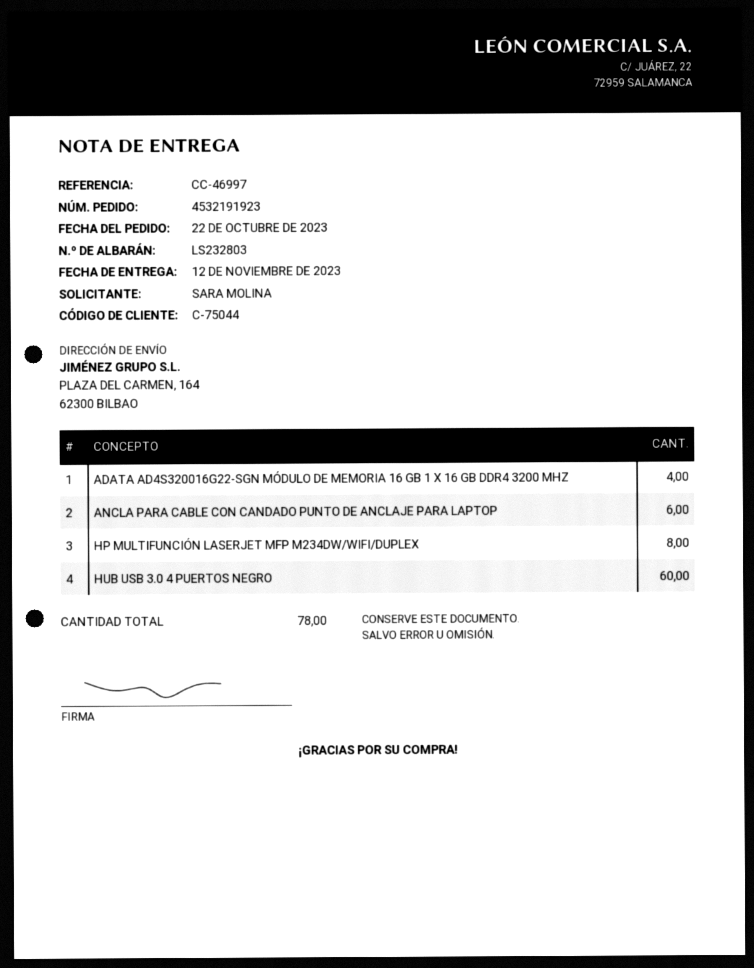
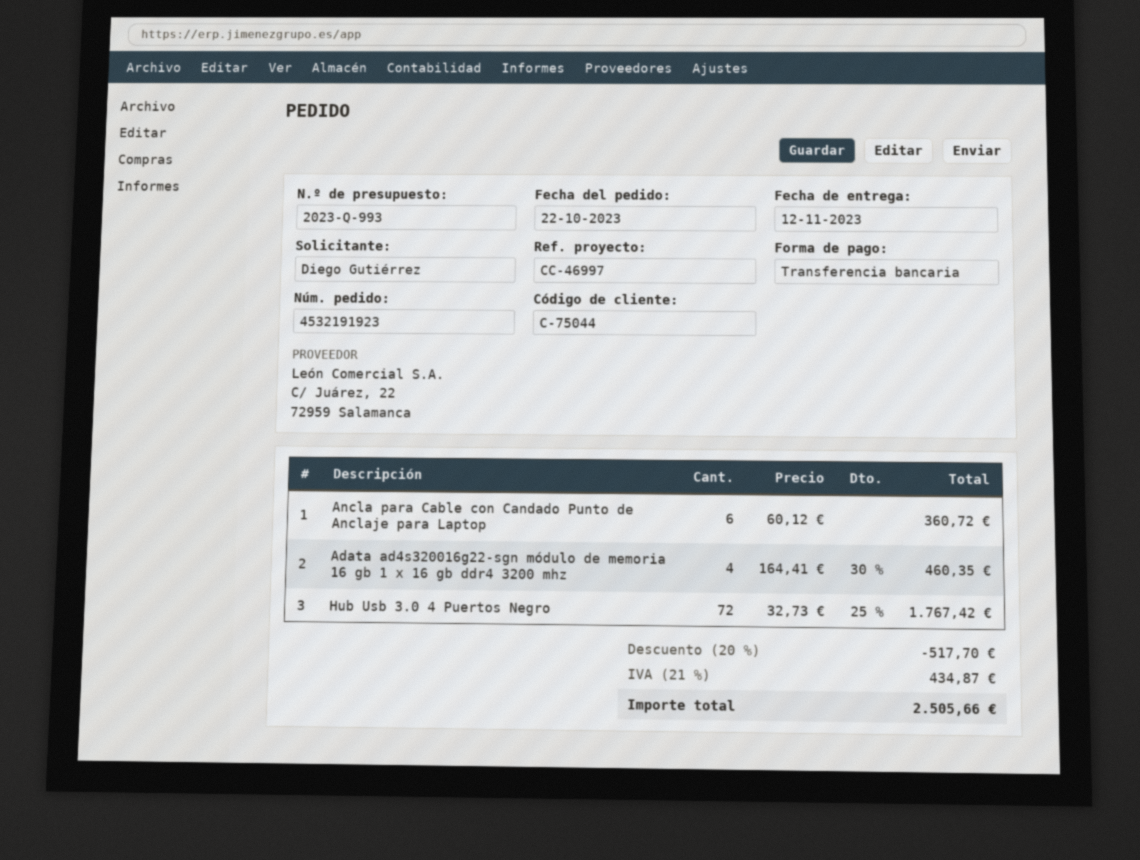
ordered by: SARA MOLINA -> Diego Gutiérrez
HP MULTIFUNCIÓN LASERJET MFP M234DW/WIFI/DUPLEX: 8 -> none
HUB USB 3.0 4 PUERTOS NEGRO: 60 -> 72

